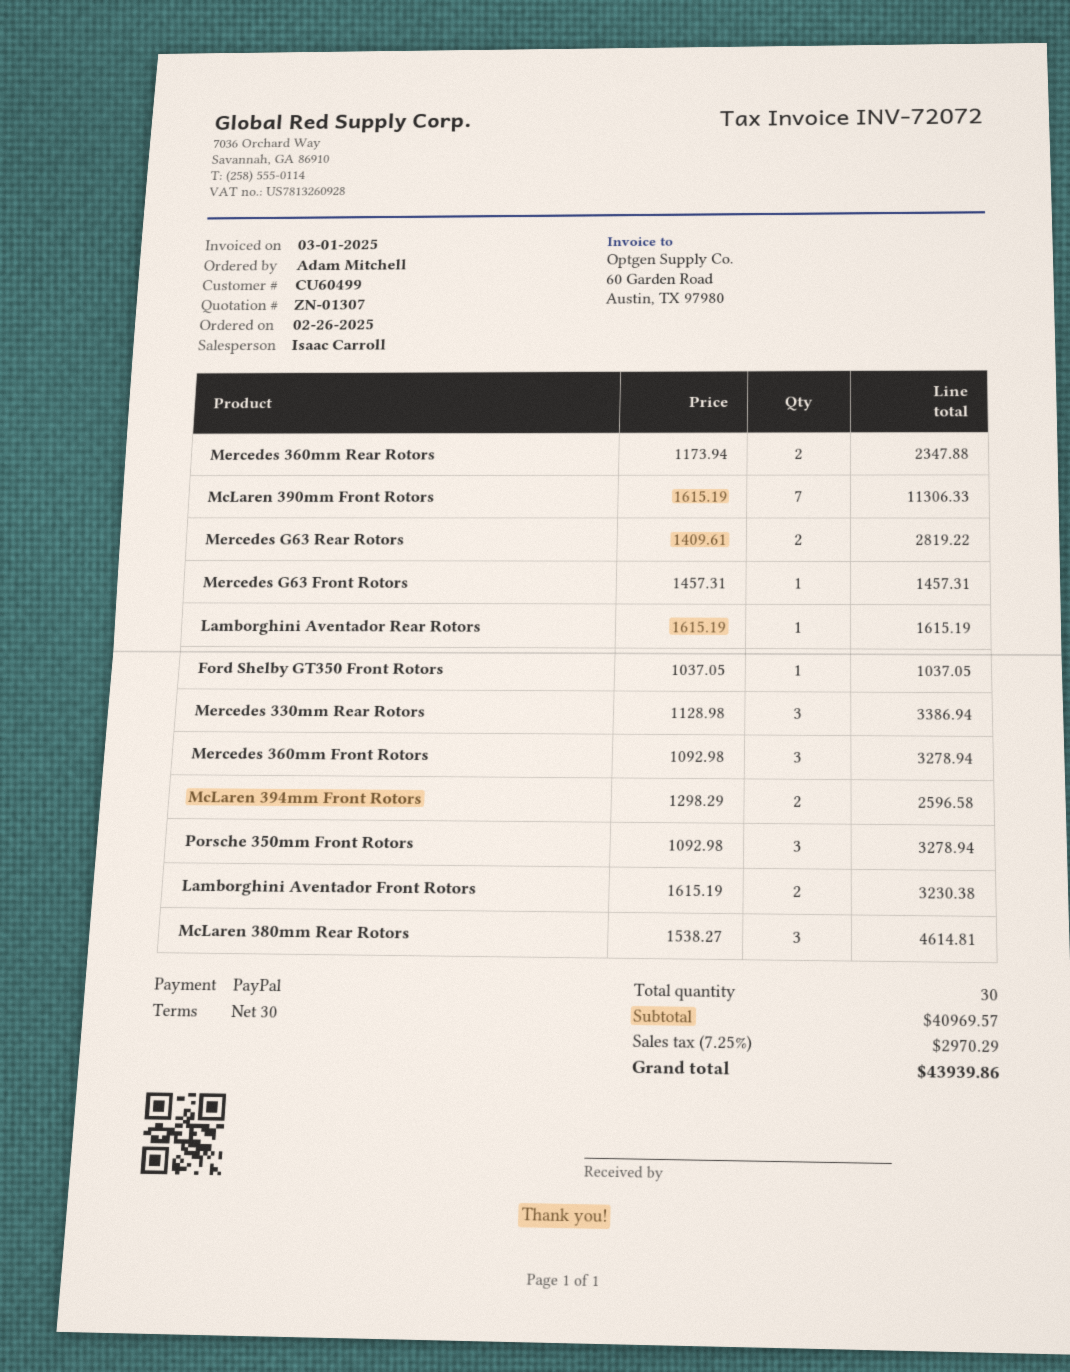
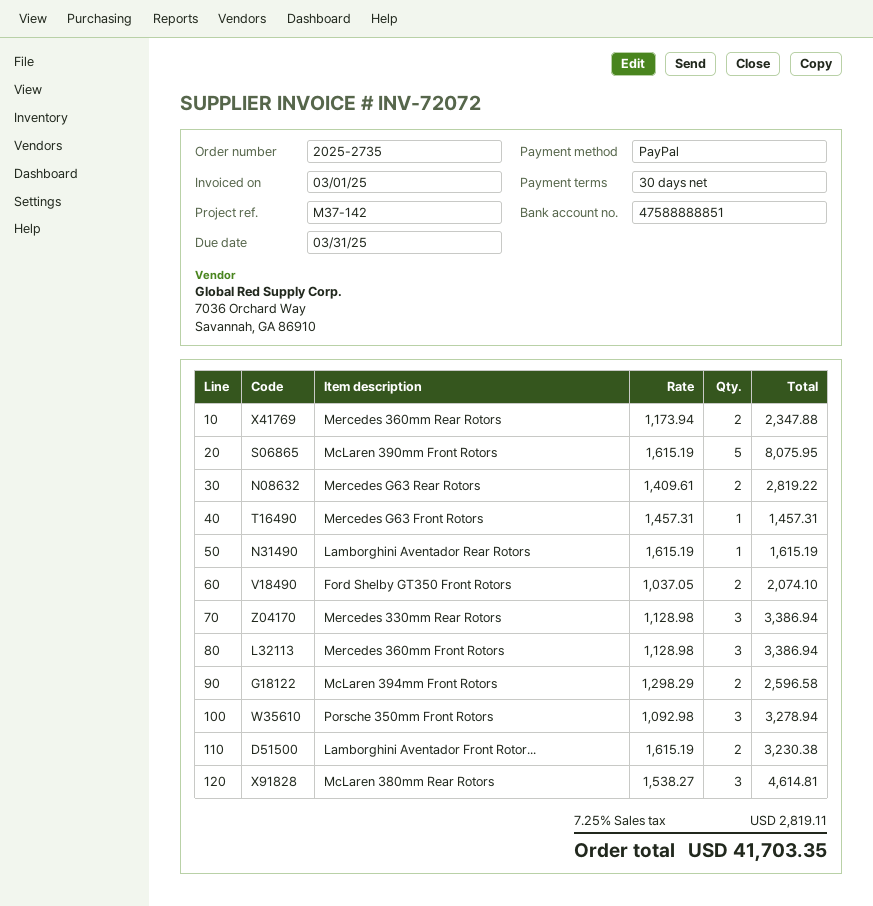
McLaren 390mm Front Rotors: 7 x 1615.19 = 11306.33 -> 5 x 1615.19 = 8075.95
Ford Shelby GT350 Front Rotors: 1 x 1037.05 = 1037.05 -> 2 x 1037.05 = 2074.10
Mercedes 360mm Front Rotors: 3 x 1092.98 = 3278.94 -> 3 x 1128.98 = 3386.94
tax: 7.25% = 2970.29 -> 7.25% = 2819.11
total: 43939.86 -> 41703.35

